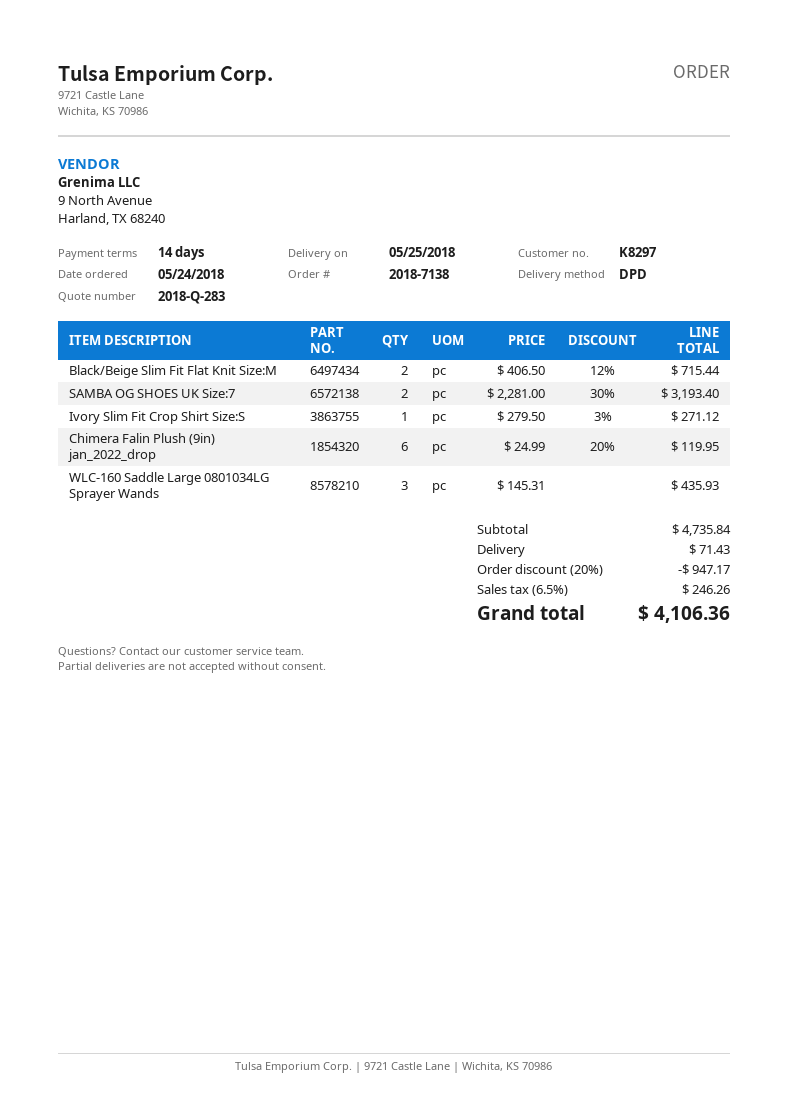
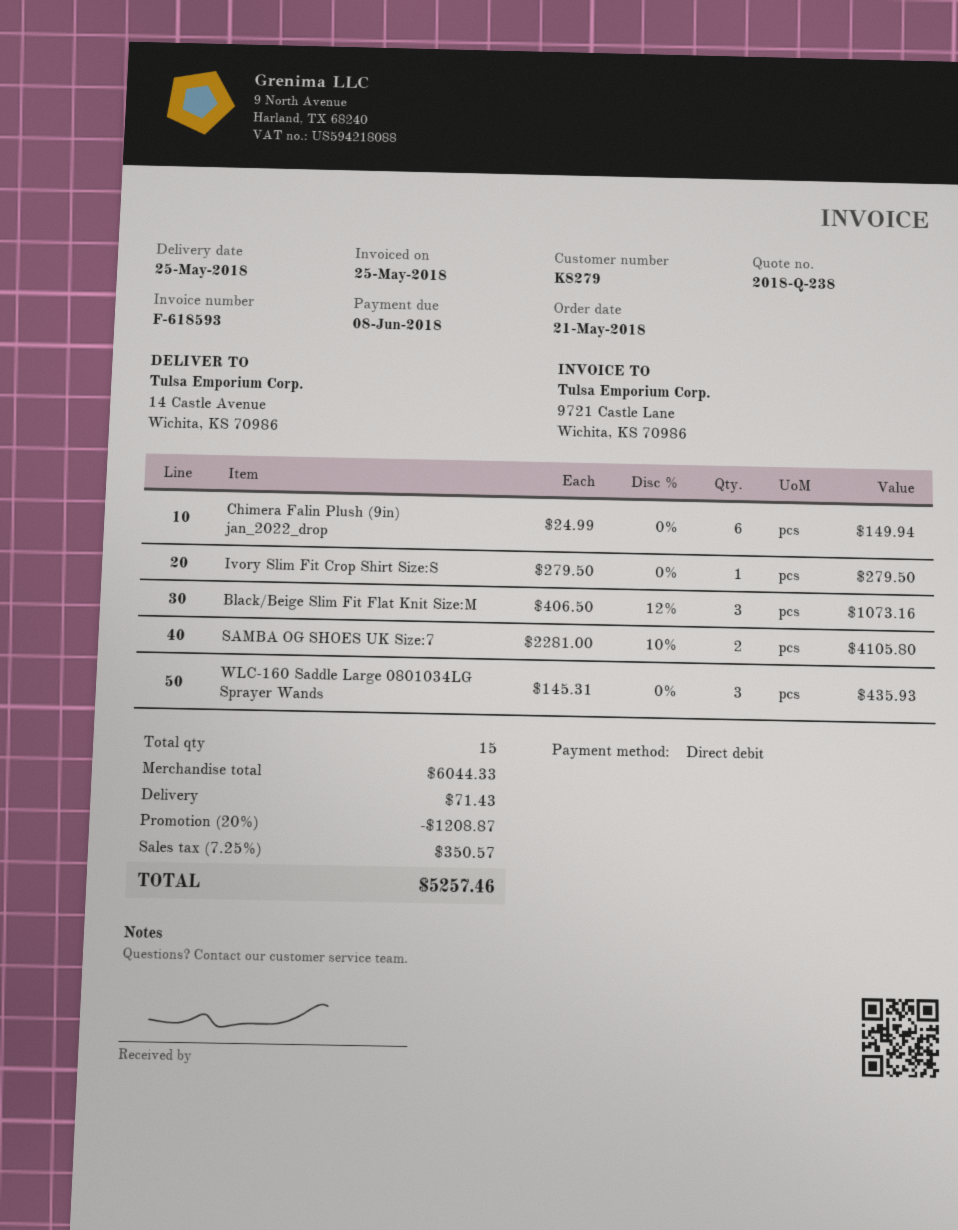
quote number: 2018-Q-283 -> 2018-Q-238
order date: 2018-05-24 -> 2018-05-21
customer number: K8297 -> K8279
Black/Beige Slim Fit Flat Knit Size:M: 2 x 406.50 - 12% = 715.44 -> 3 x 406.50 - 12% = 1073.16
SAMBA OG SHOES UK Size:7: 2 x 2281.00 - 30% = 3193.40 -> 2 x 2281.00 - 10% = 4105.80
Ivory Slim Fit Crop Shirt Size:S: 1 x 279.50 - 3% = 271.12 -> 1 x 279.50 = 279.50
Chimera Falin Plush (9in) jan_2022_drop: 6 x 24.99 - 20% = 119.95 -> 6 x 24.99 = 149.94
subtotal: 4735.84 -> 6044.33
discount: 20% = 947.17 -> 20% = 1208.87
tax: 6.5% = 246.26 -> 7.25% = 350.57
total: 4106.36 -> 5257.46

